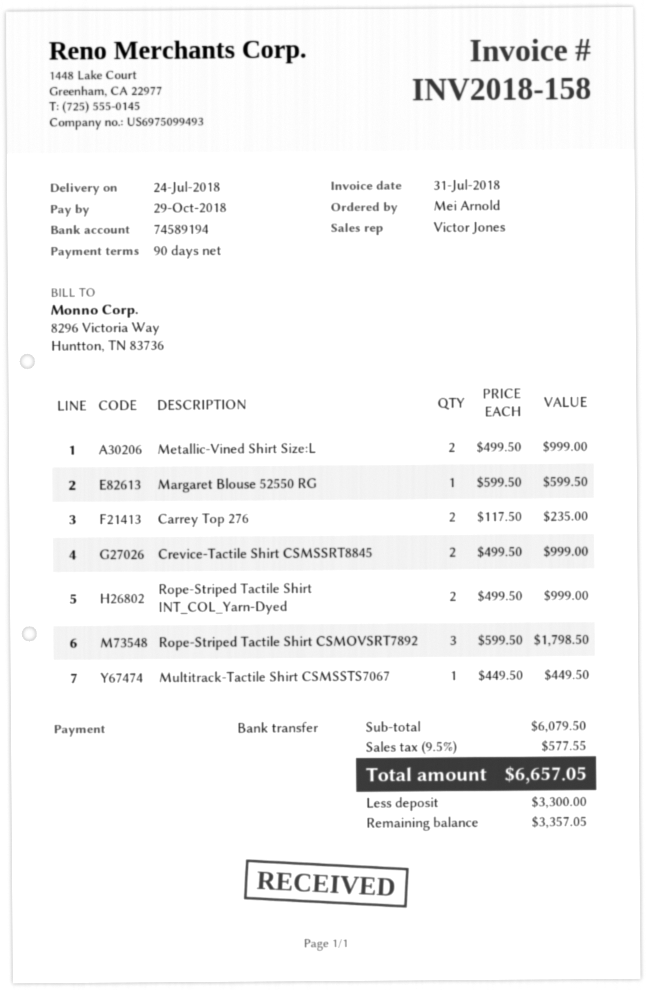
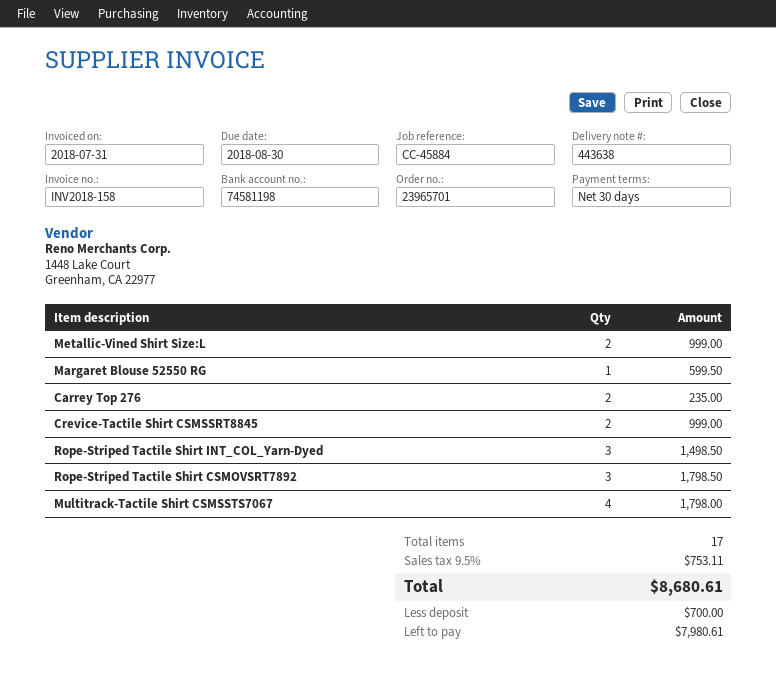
payment terms: 90 days -> 30 days
due date: 2018-10-29 -> 2018-08-30
bank account: 74589194 -> 74581198
Rope-Striped Tactile Shirt INT_COL_Yarn-Dyed: 2 for 999.00 -> 3 for 1498.50
Multitrack-Tactile Shirt CSMSSTS7067: 1 for 449.50 -> 4 for 1798.00
tax: 9.5% = 577.55 -> 9.5% = 753.11
total: 6657.05 -> 8680.61
deposit: 3300.00 -> 700.00
balance: 3357.05 -> 7980.61

